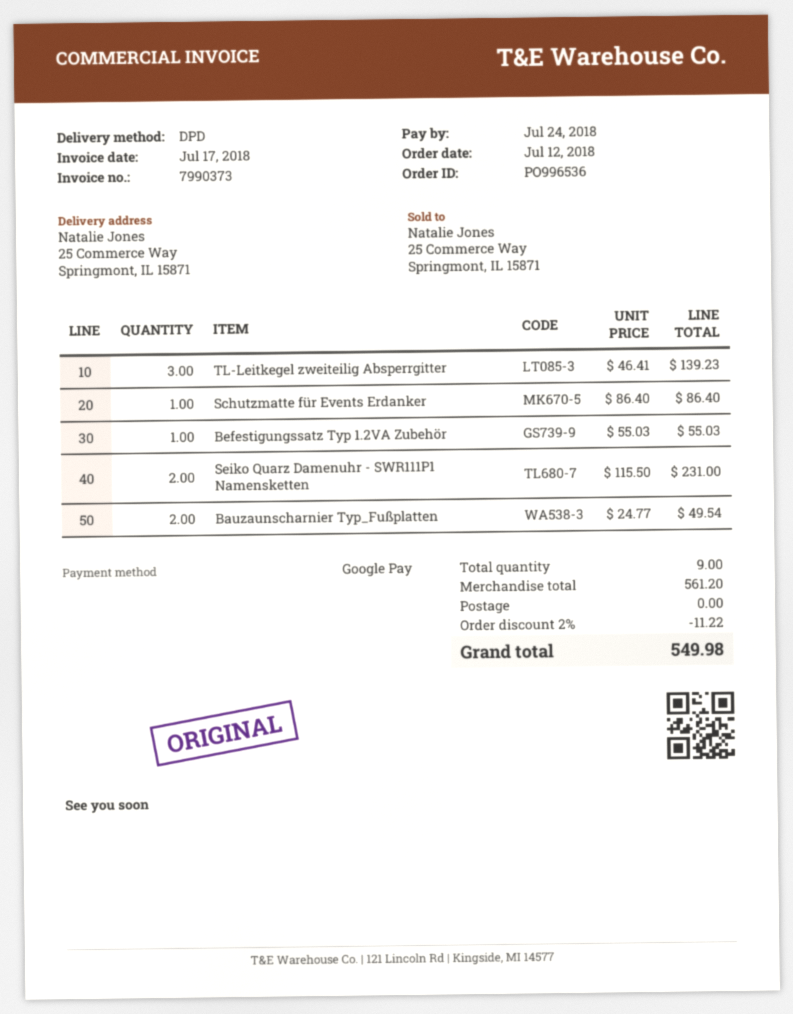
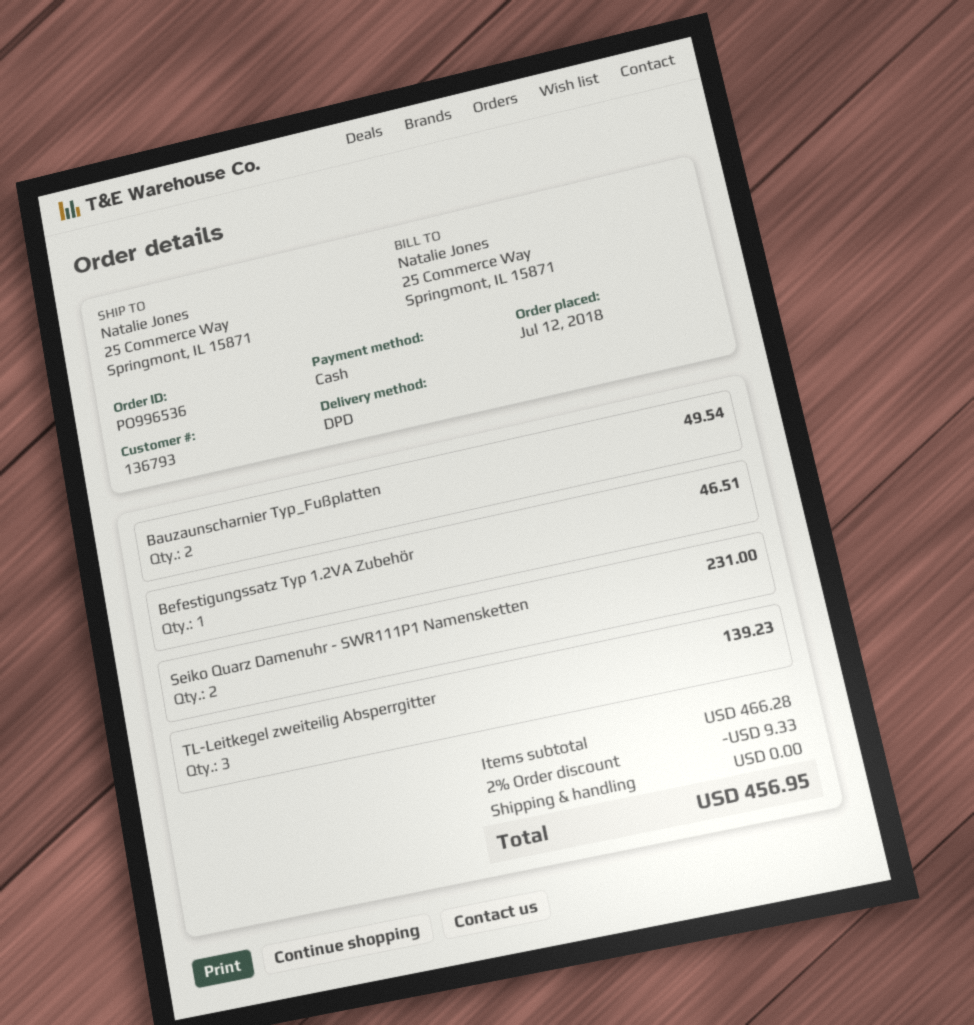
payment method: Google Pay -> cash
Schutzmatte für Events Erdanker: 1 for 86.40 -> none
Befestigungssatz Typ 1.2VA Zubehör: 1 for 55.03 -> 1 for 46.51
subtotal: 561.20 -> 466.28
discount: 2% = 11.22 -> 2% = 9.33
total: 549.98 -> 456.95

